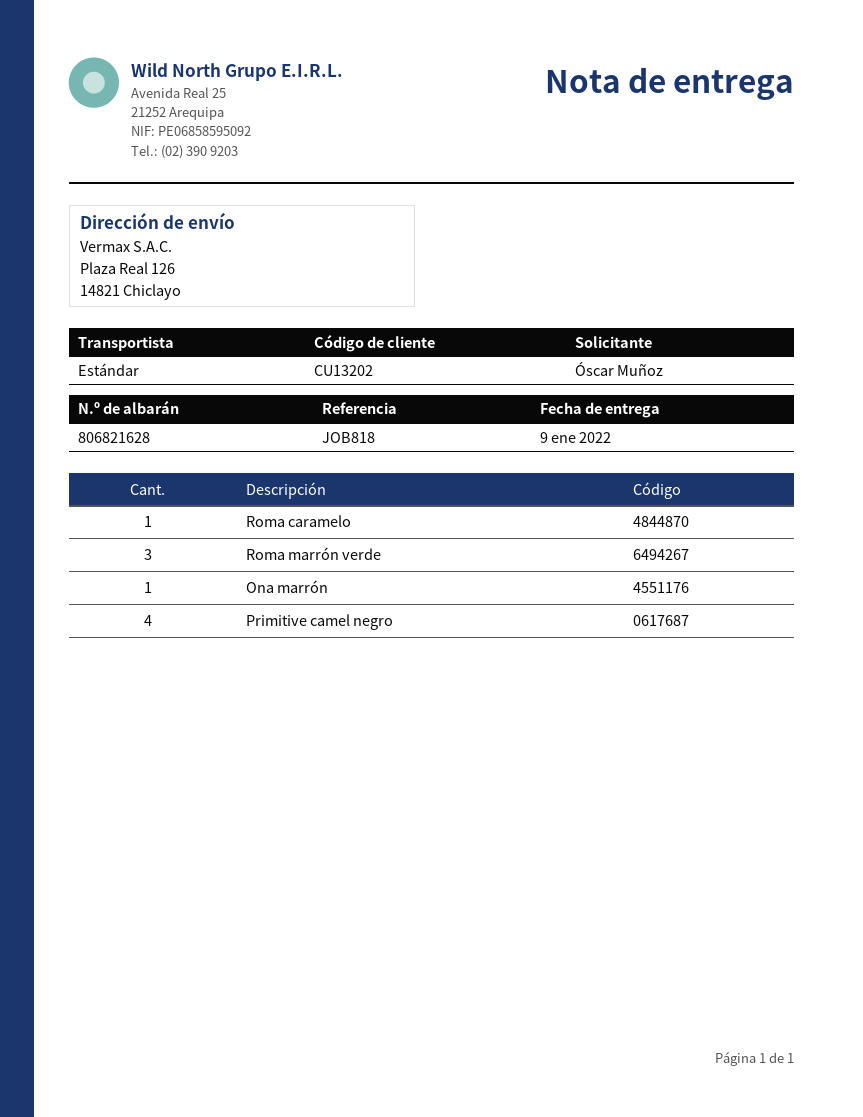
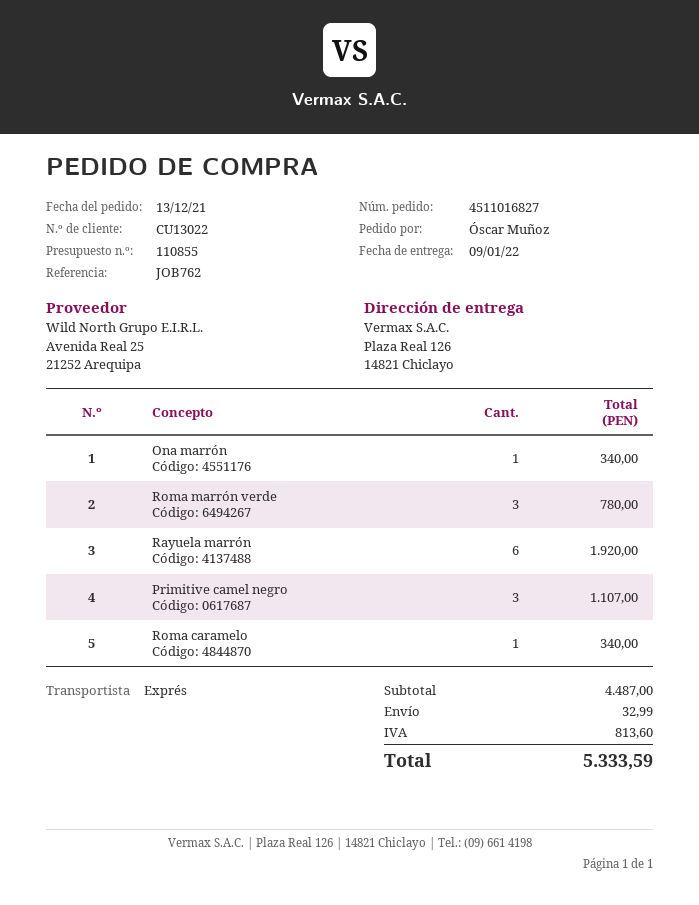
customer number: CU13202 -> CU13022
reference: JOB818 -> JOB762
shipping method: standard -> express
Primitive camel negro: 4 -> 3
Rayuela marrón: none -> 6

